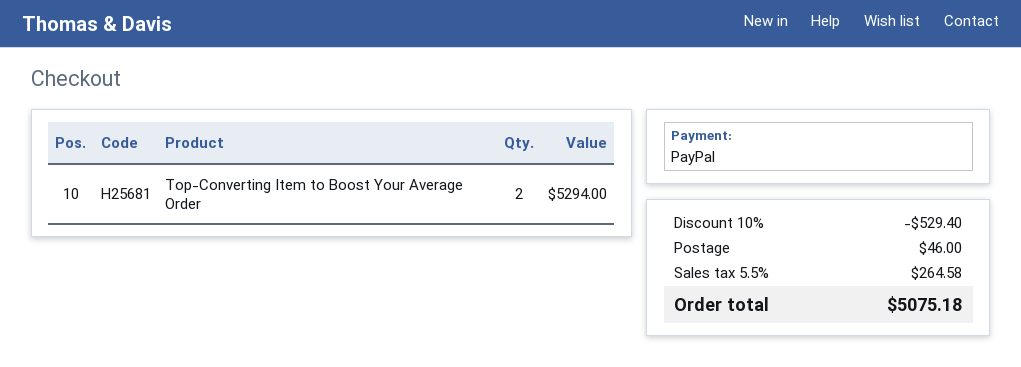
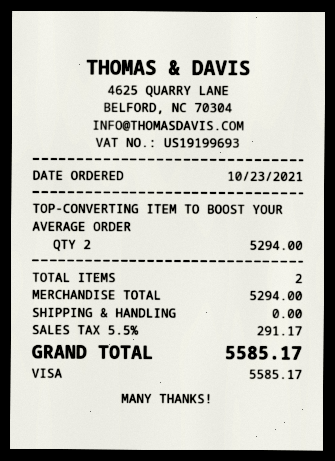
payment method: PayPal -> Visa
discount: 10% = 529.40 -> none
shipping: 46.00 -> 0.00
tax: 5.5% = 264.58 -> 5.5% = 291.17
total: 5075.18 -> 5585.17

